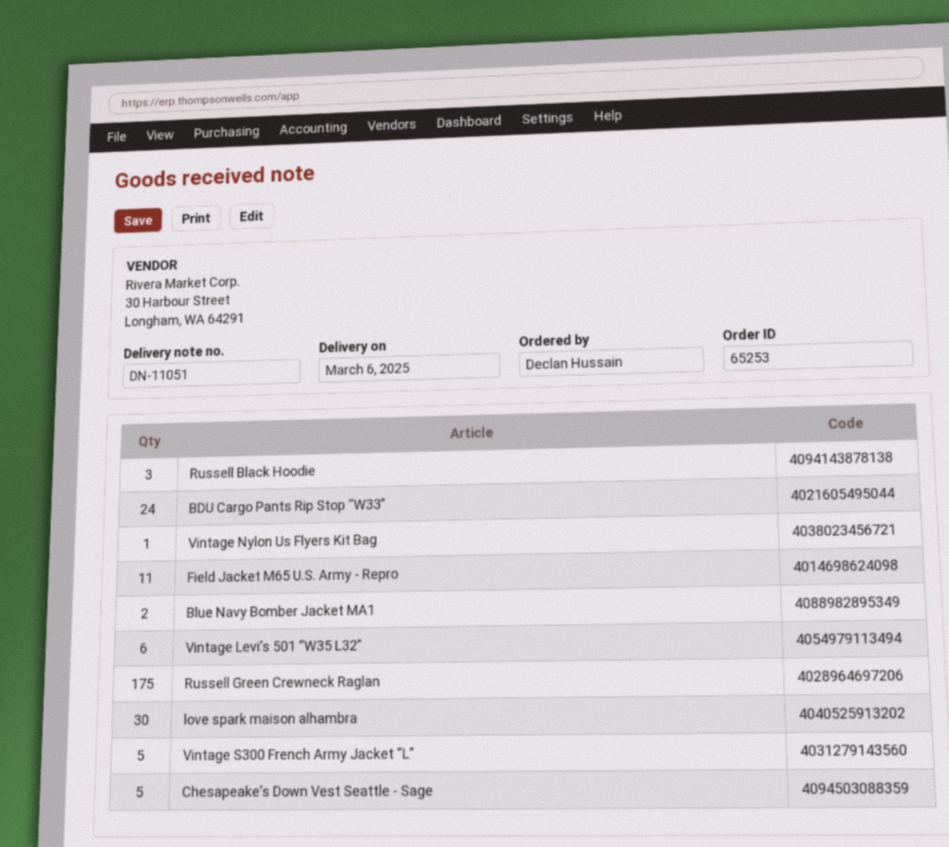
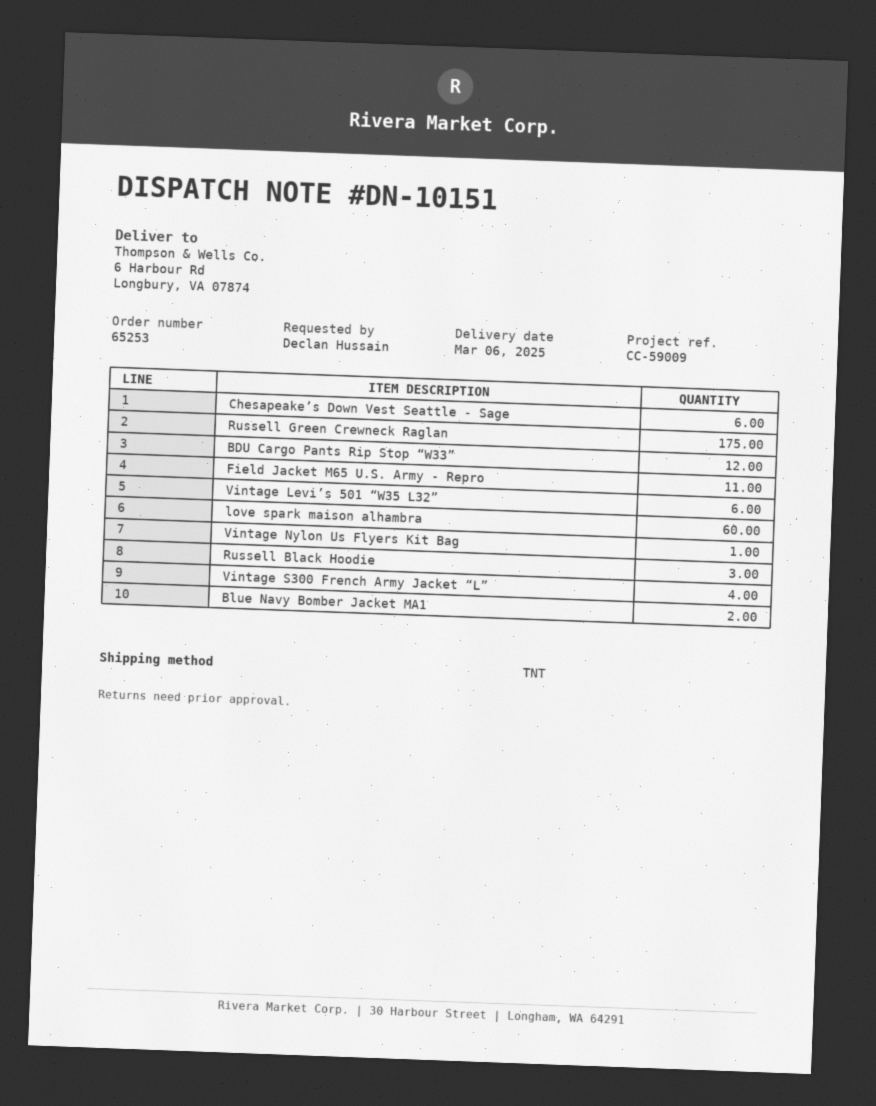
delivery note number: DN-11051 -> DN-10151
BDU Cargo Pants Rip Stop “W33”: 24 -> 12
love spark maison alhambra: 30 -> 60
Vintage S300 French Army Jacket “L”: 5 -> 4
Chesapeake’s Down Vest Seattle - Sage: 5 -> 6

